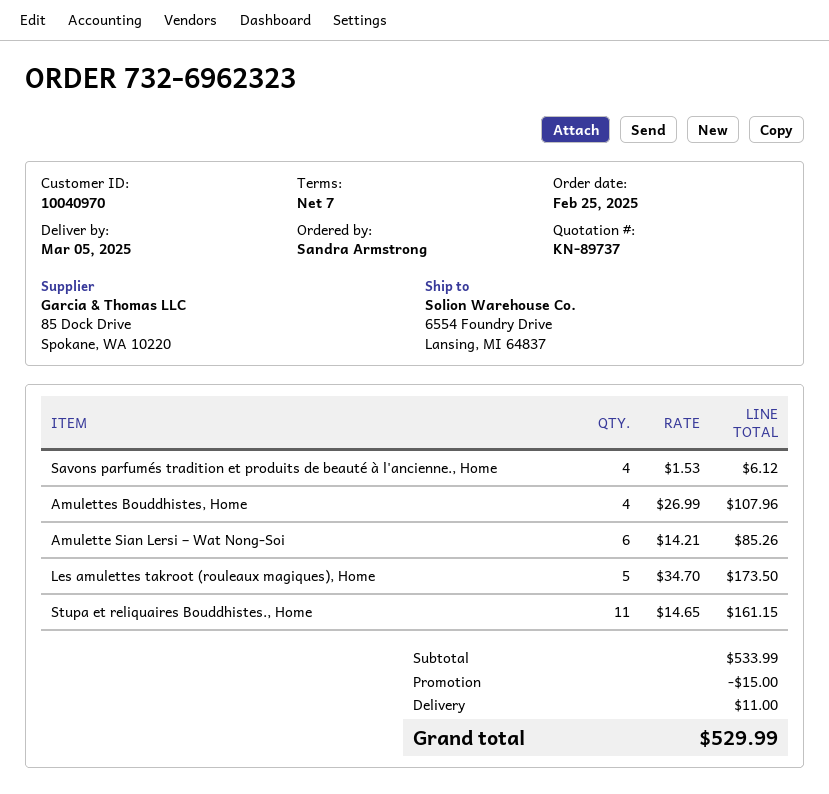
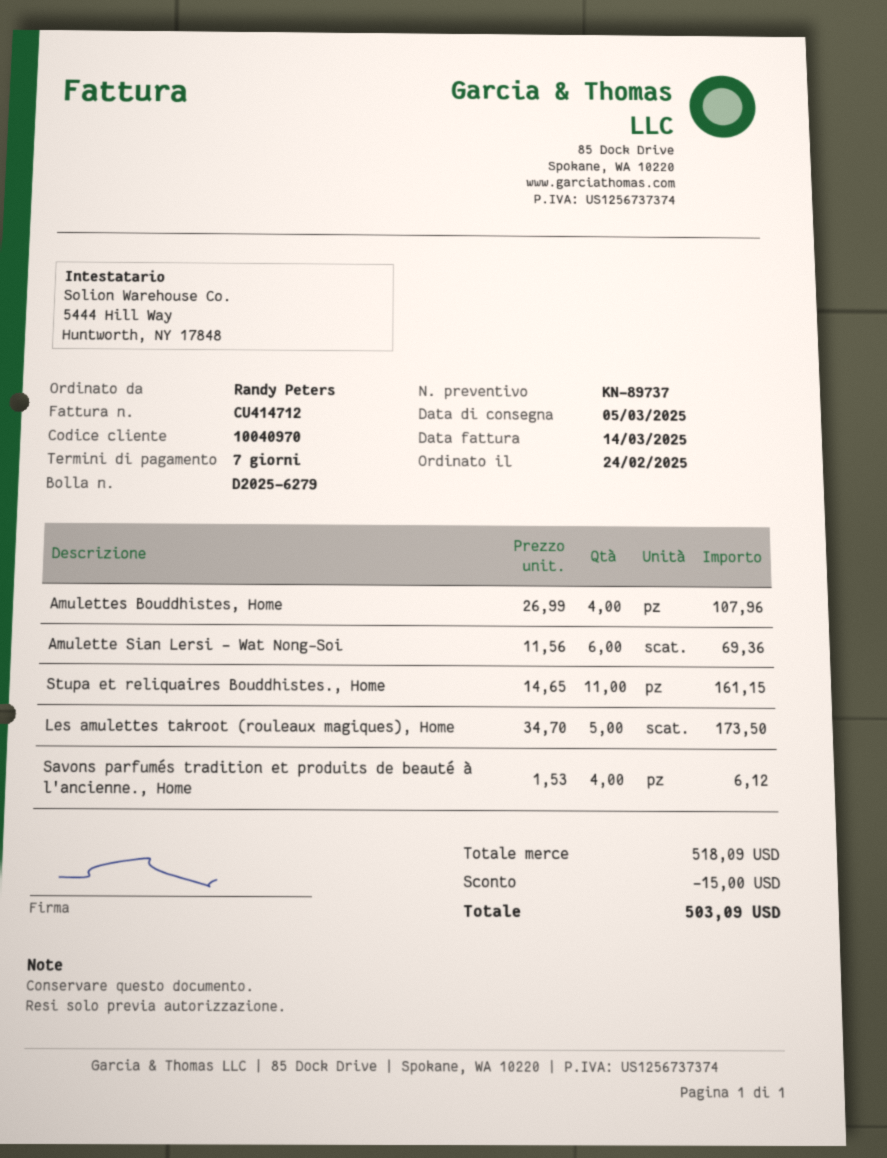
order date: 2025-02-25 -> 2025-02-24
ordered by: Sandra Armstrong -> Randy Peters
Amulette Sian Lersi – Wat Nong-Soi: 6 x 14.21 = 85.26 -> 6 x 11.56 = 69.36
subtotal: 533.99 -> 518.09
shipping: 11.00 -> none
total: 529.99 -> 503.09

